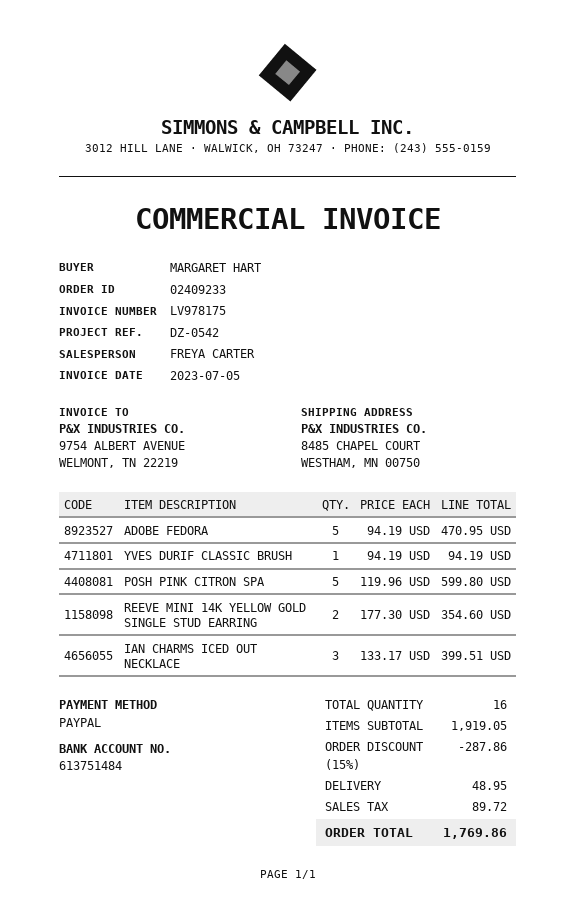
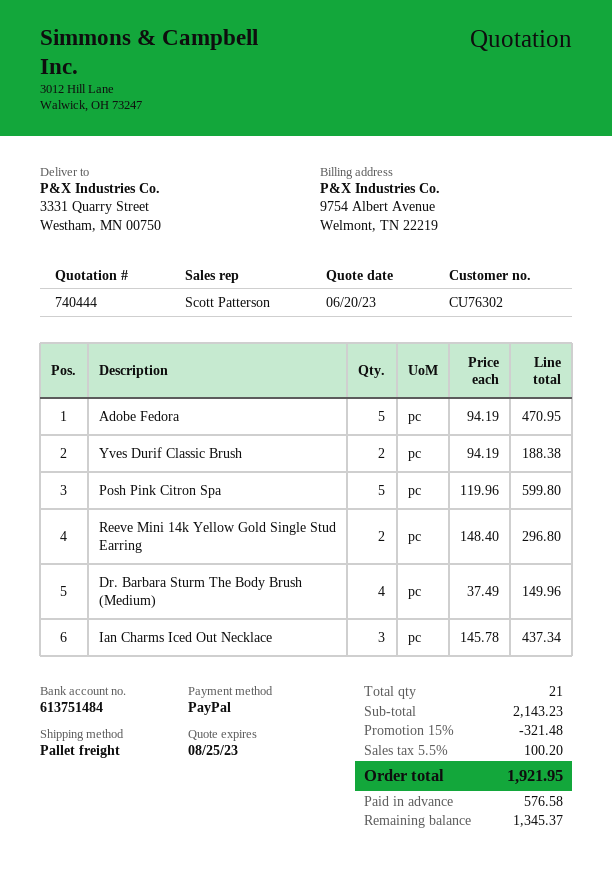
sales rep: FREYA CARTER -> Scott Patterson
ship to: 8485 CHAPEL COURT, WESTHAM, MN 00750 -> 3331 Quarry Street, Westham, MN 00750
YVES DURIF CLASSIC BRUSH: 1 x 94.19 = 94.19 -> 2 x 94.19 = 188.38
REEVE MINI 14K YELLOW GOLD SINGLE STUD EARRING: 2 x 177.30 = 354.60 -> 2 x 148.40 = 296.80
IAN CHARMS ICED OUT NECKLACE: 3 x 133.17 = 399.51 -> 3 x 145.78 = 437.34
Dr. Barbara Sturm The Body Brush (Medium): none -> 4 x 37.49 = 149.96
total quantity: 16 -> 21
subtotal: 1919.05 -> 2143.23
discount: 15% = 287.86 -> 15% = 321.48
shipping: 48.95 -> none
tax: 89.72 -> 100.20
total: 1769.86 -> 1921.95

